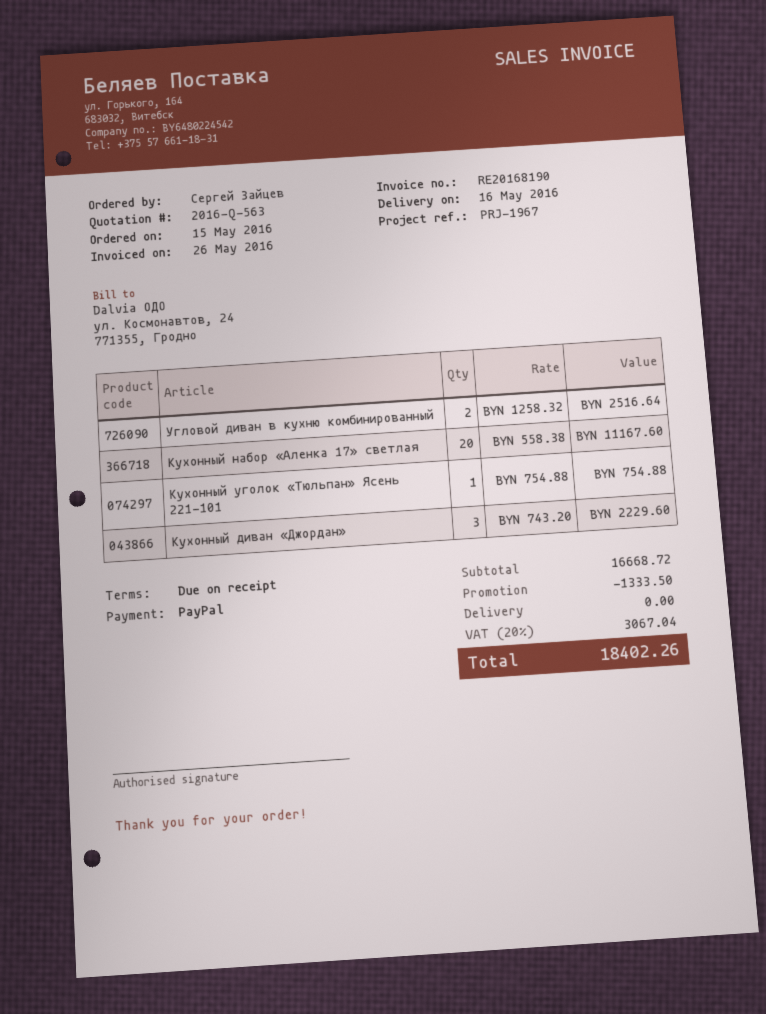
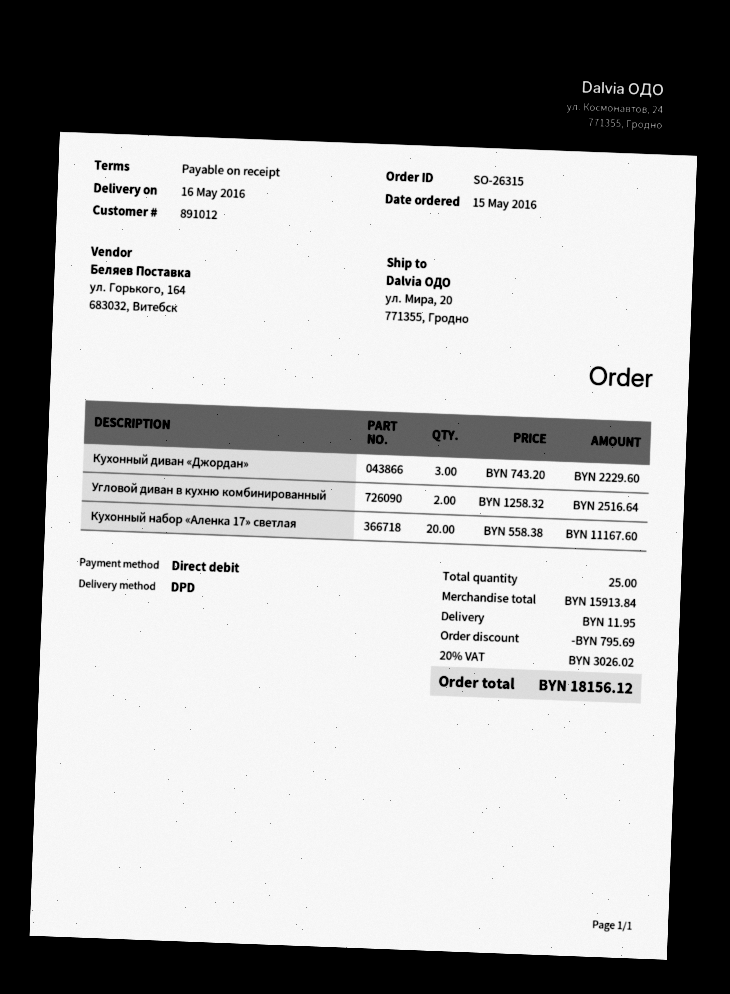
payment method: PayPal -> direct debit
Кухонный уголок «Тюльпан» Ясень 221-101: 1 x 754.88 = 754.88 -> none
subtotal: 16668.72 -> 15913.84
discount: 1333.50 -> 795.69
shipping: 0.00 -> 11.95
tax: 20% = 3067.04 -> 20% = 3026.02
total: 18402.26 -> 18156.12

